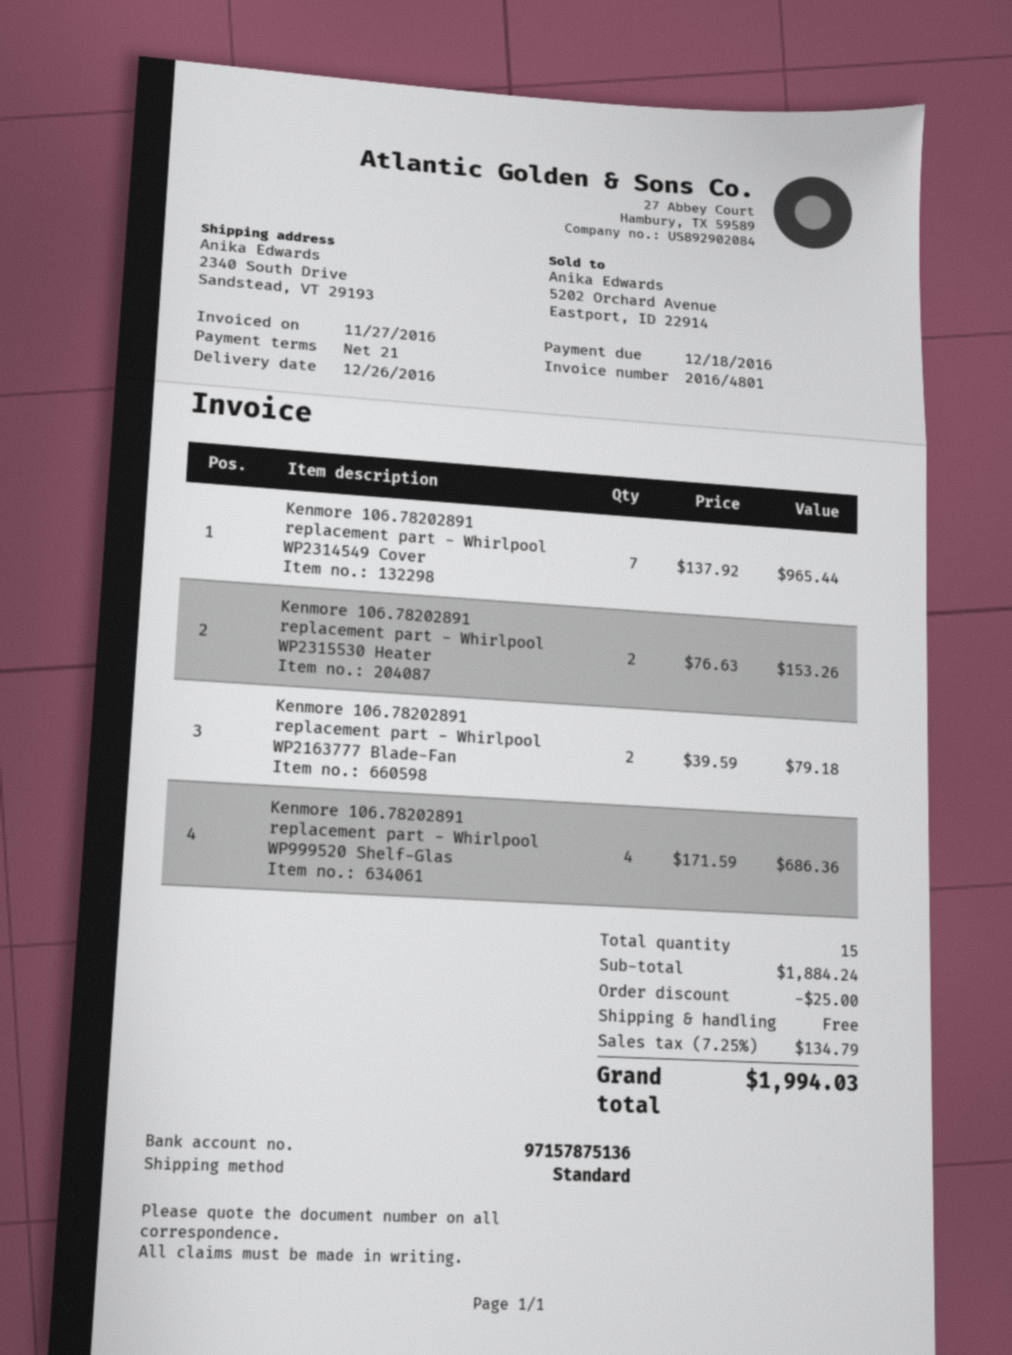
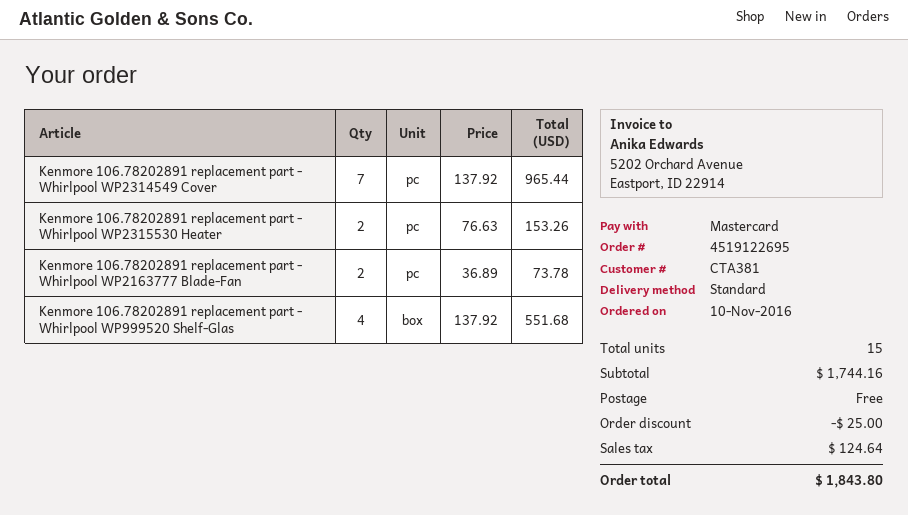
Kenmore 106.78202891 replacement part - Whirlpool WP2163777 Blade-Fan: 2 x 39.59 = 79.18 -> 2 x 36.89 = 73.78
Kenmore 106.78202891 replacement part - Whirlpool WP999520 Shelf-Glas: 4 x 171.59 = 686.36 -> 4 x 137.92 = 551.68
subtotal: 1884.24 -> 1744.16
tax: 134.79 -> 124.64
total: 1994.03 -> 1843.80

